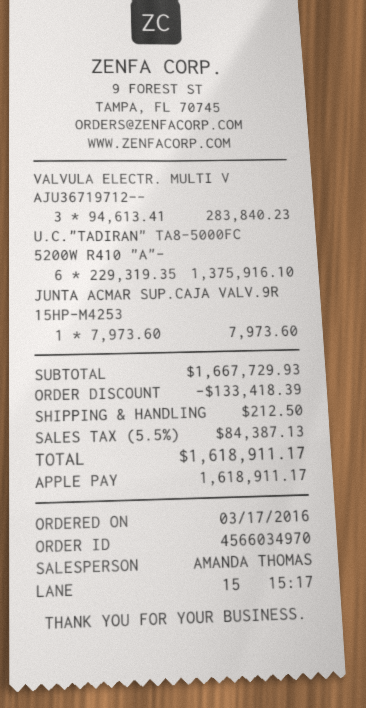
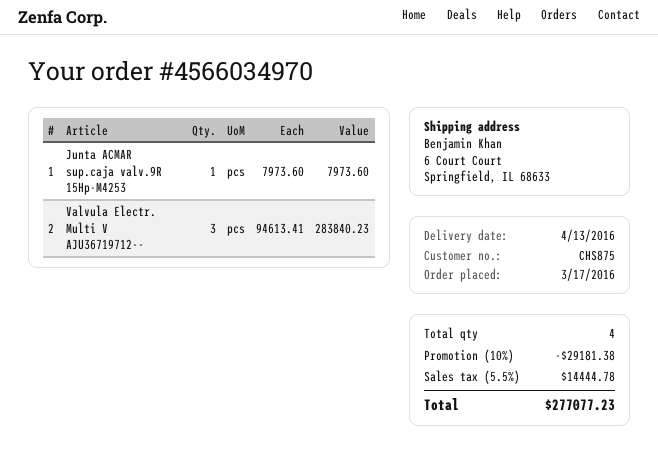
U.C."TADIRAN" TA8-5000FC 5200W R410 "A"-: 6 x 229319.35 = 1375916.10 -> none
discount: 133418.39 -> 29181.38
shipping: 212.50 -> none
tax: 5.5% = 84387.13 -> 5.5% = 14444.78
total: 1618911.17 -> 277077.23

